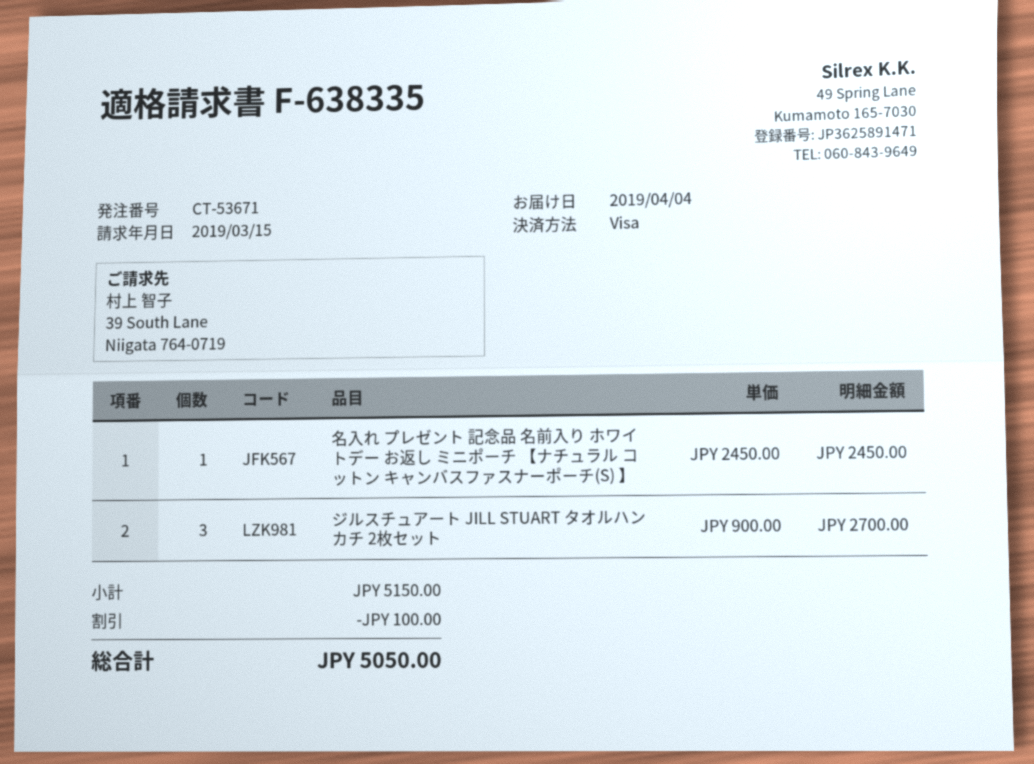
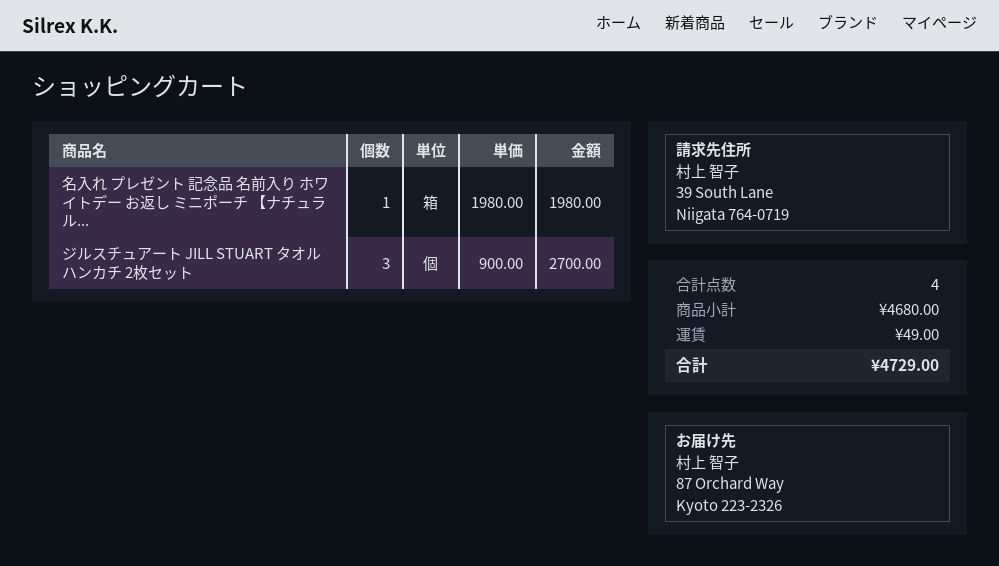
名入れ プレゼント 記念品 名前入り ホワイトデー お返し ミニポーチ 【ナチュラル コットン キャンバスファスナーポーチ(S) 】: 1 x 2450.00 = 2450.00 -> 1 x 1980.00 = 1980.00
subtotal: 5150.00 -> 4680.00
discount: 100.00 -> none
shipping: none -> 49.00
total: 5050.00 -> 4729.00

